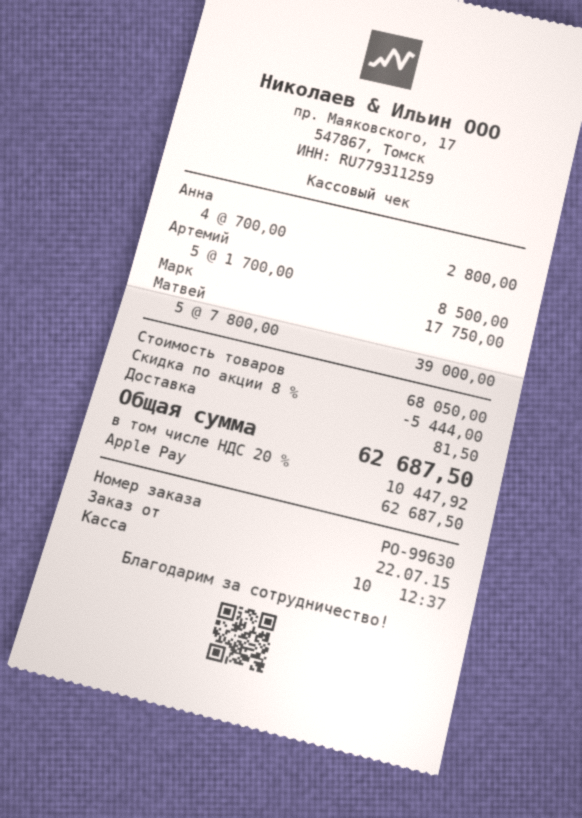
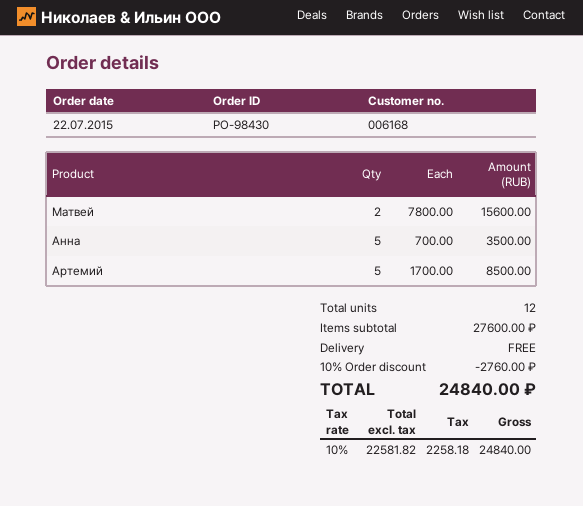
order number: PO-99630 -> PO-98430
Анна: 4 x 700.00 = 2800.00 -> 5 x 700.00 = 3500.00
Марк: 1 x 17750.00 = 17750.00 -> none
Матвей: 5 x 7800.00 = 39000.00 -> 2 x 7800.00 = 15600.00
subtotal: 68050.00 -> 27600.00
discount: 8% = 5444.00 -> 10% = 2760.00
shipping: 81.50 -> 0.00
tax: 20% = 10447.92 -> 10% = 2258.18
total: 62687.50 -> 24840.00

